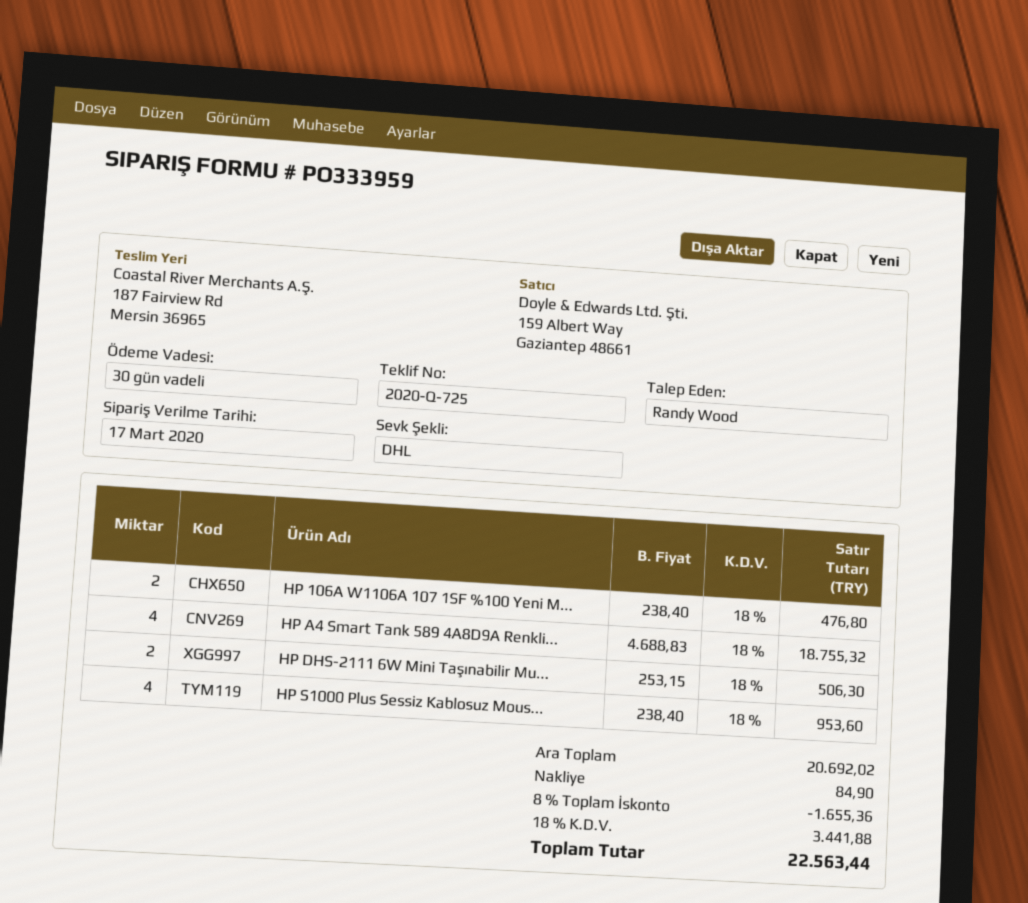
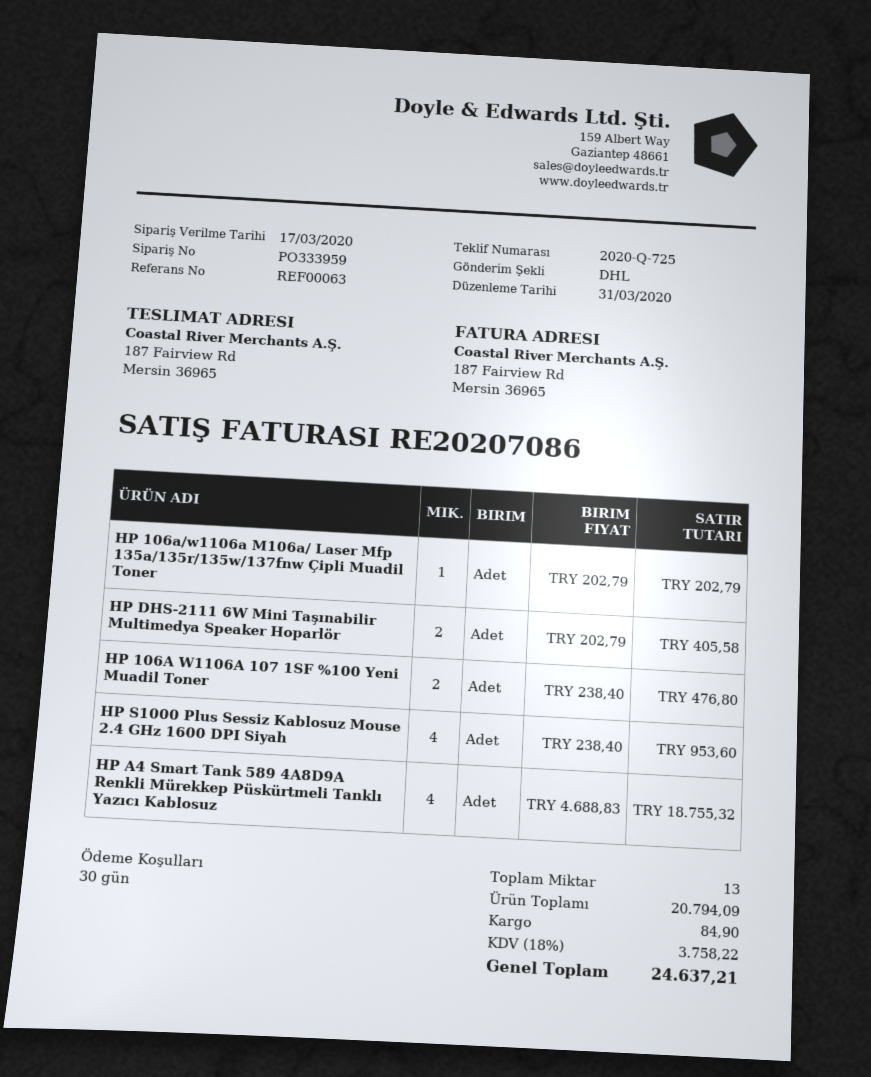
HP DHS-2111 6W Mini Taşınabilir Mu...: 2 x 253.15 = 506.30 -> 2 x 202.79 = 405.58
HP 106a/w1106a M106a/ Laser Mfp 135a/135r/135w/137fnw Çipli Muadil Toner: none -> 1 x 202.79 = 202.79
subtotal: 20692.02 -> 20794.09
discount: 8% = 1655.36 -> none
tax: 18% = 3441.88 -> 18% = 3758.22
total: 22563.44 -> 24637.21

